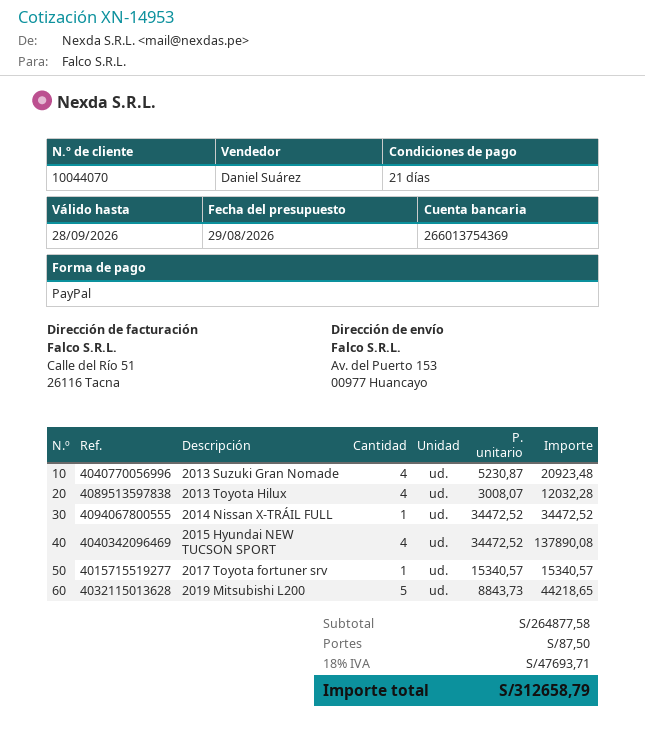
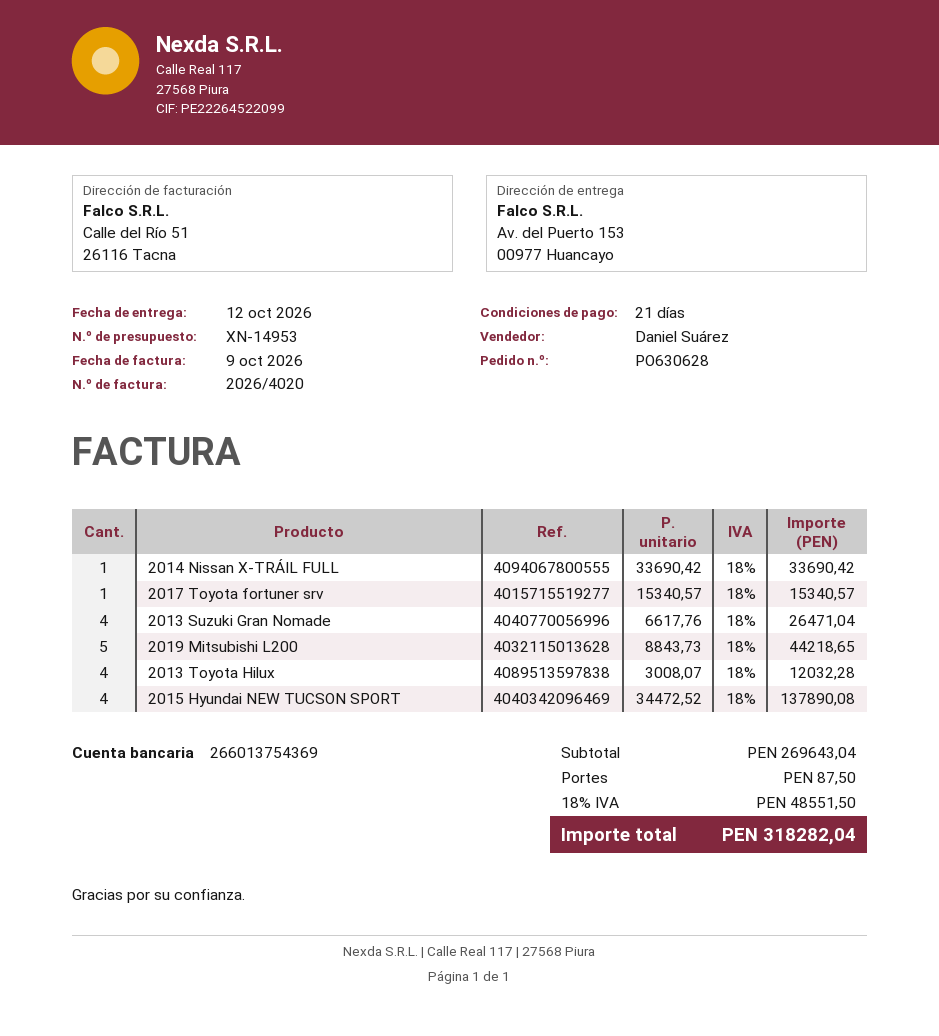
2013 Suzuki Gran Nomade: 4 x 5230.87 = 20923.48 -> 4 x 6617.76 = 26471.04
2014 Nissan X-TRÁIL FULL: 1 x 34472.52 = 34472.52 -> 1 x 33690.42 = 33690.42
subtotal: 264877.58 -> 269643.04
tax: 18% = 47693.71 -> 18% = 48551.50
total: 312658.79 -> 318282.04

